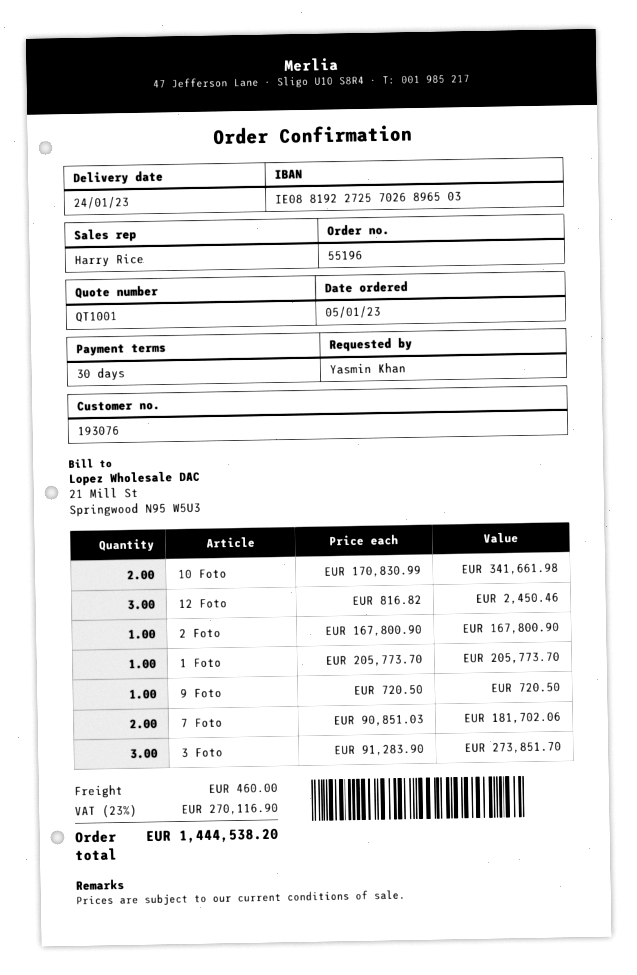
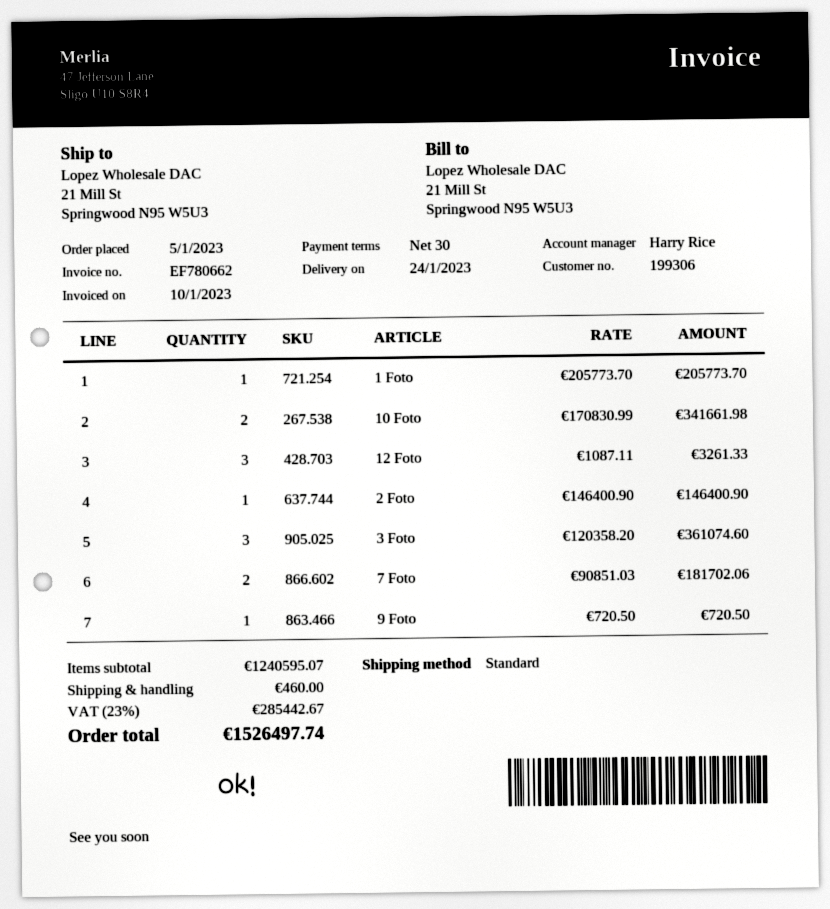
customer number: 193076 -> 199306
12 Foto: 3 x 816.82 = 2450.46 -> 3 x 1087.11 = 3261.33
2 Foto: 1 x 167800.90 = 167800.90 -> 1 x 146400.90 = 146400.90
3 Foto: 3 x 91283.90 = 273851.70 -> 3 x 120358.20 = 361074.60
tax: 23% = 270116.90 -> 23% = 285442.67
total: 1444538.20 -> 1526497.74

